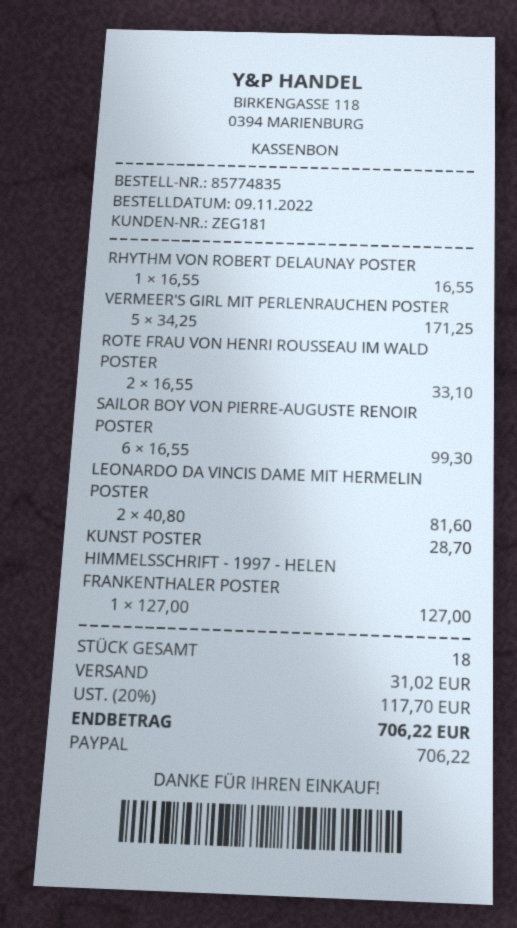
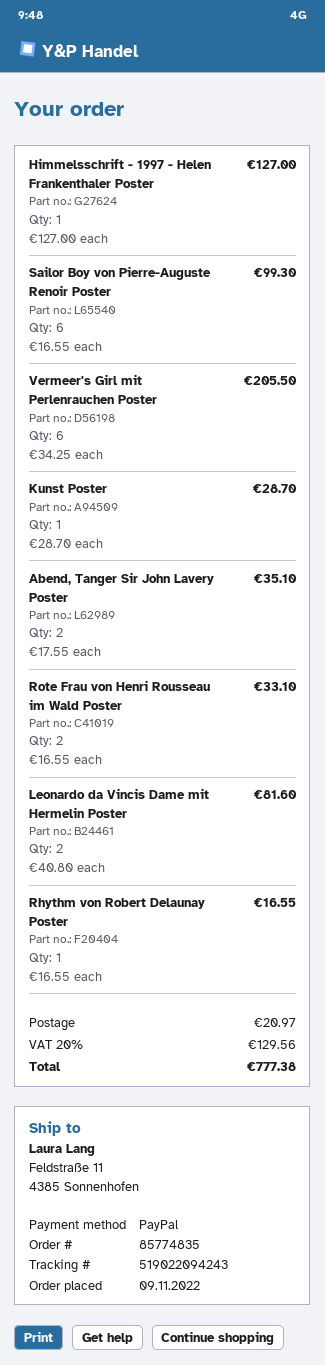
VERMEER'S GIRL MIT PERLENRAUCHEN POSTER: 5 x 34.25 = 171.25 -> 6 x 34.25 = 205.50
Abend, Tanger Sir John Lavery Poster: none -> 2 x 17.55 = 35.10
shipping: 31.02 -> 20.97
tax: 20% = 117.70 -> 20% = 129.56
total: 706.22 -> 777.38

